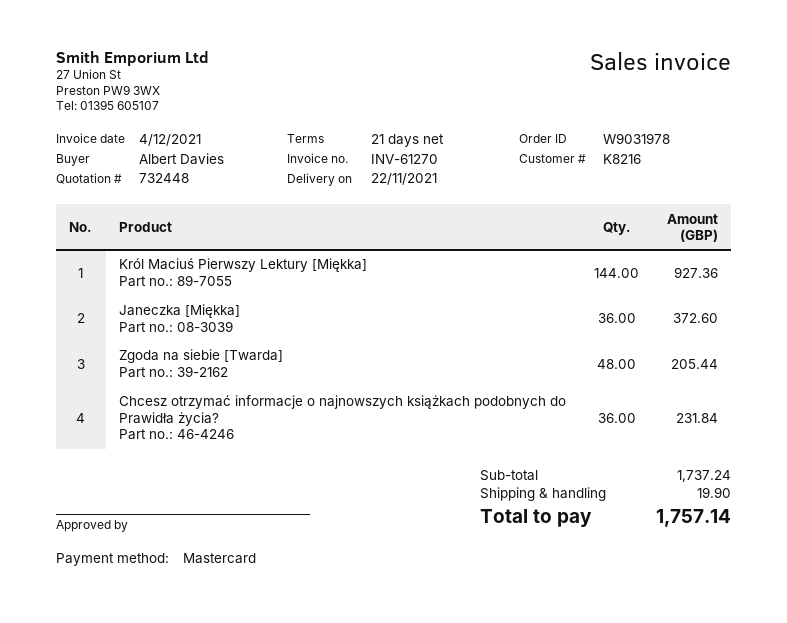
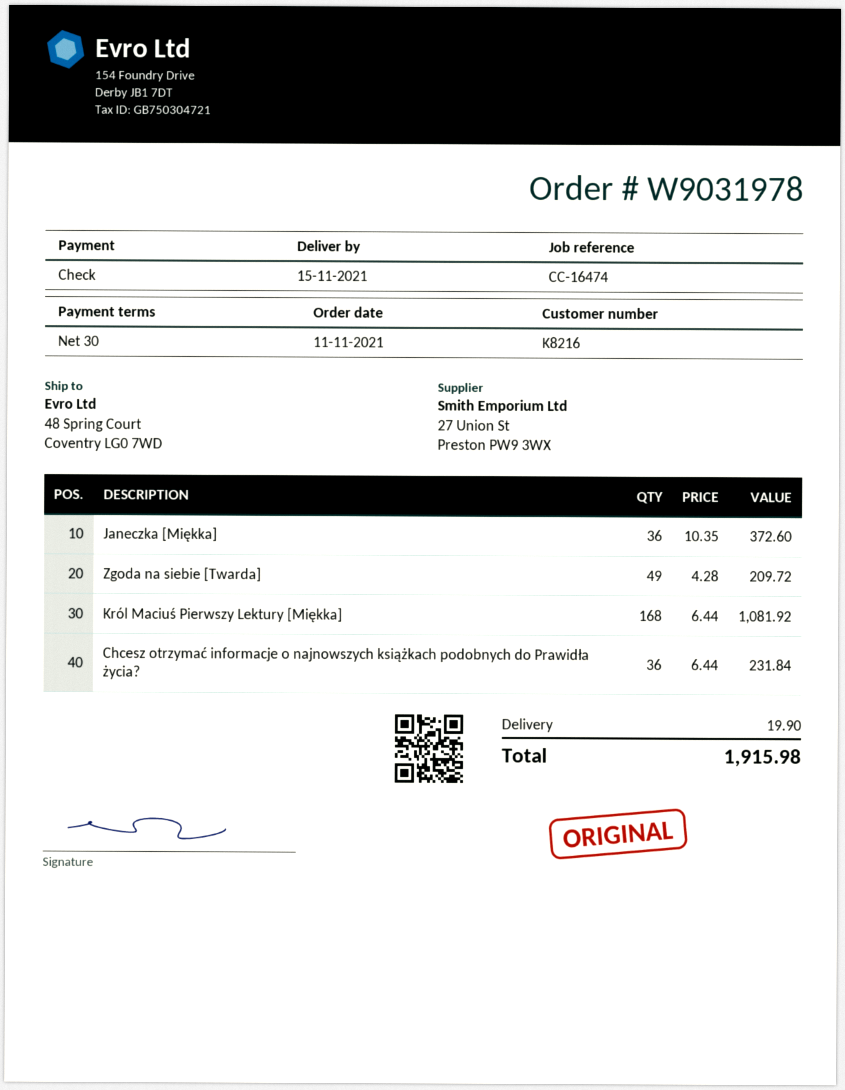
delivery date: 2021-11-22 -> 2021-11-15
payment terms: 21 days -> 30 days
payment method: Mastercard -> cheque
Król Maciuś Pierwszy Lektury [Miękka]: 144 for 927.36 -> 168 for 1081.92
Zgoda na siebie [Twarda]: 48 for 205.44 -> 49 for 209.72
total: 1757.14 -> 1915.98

